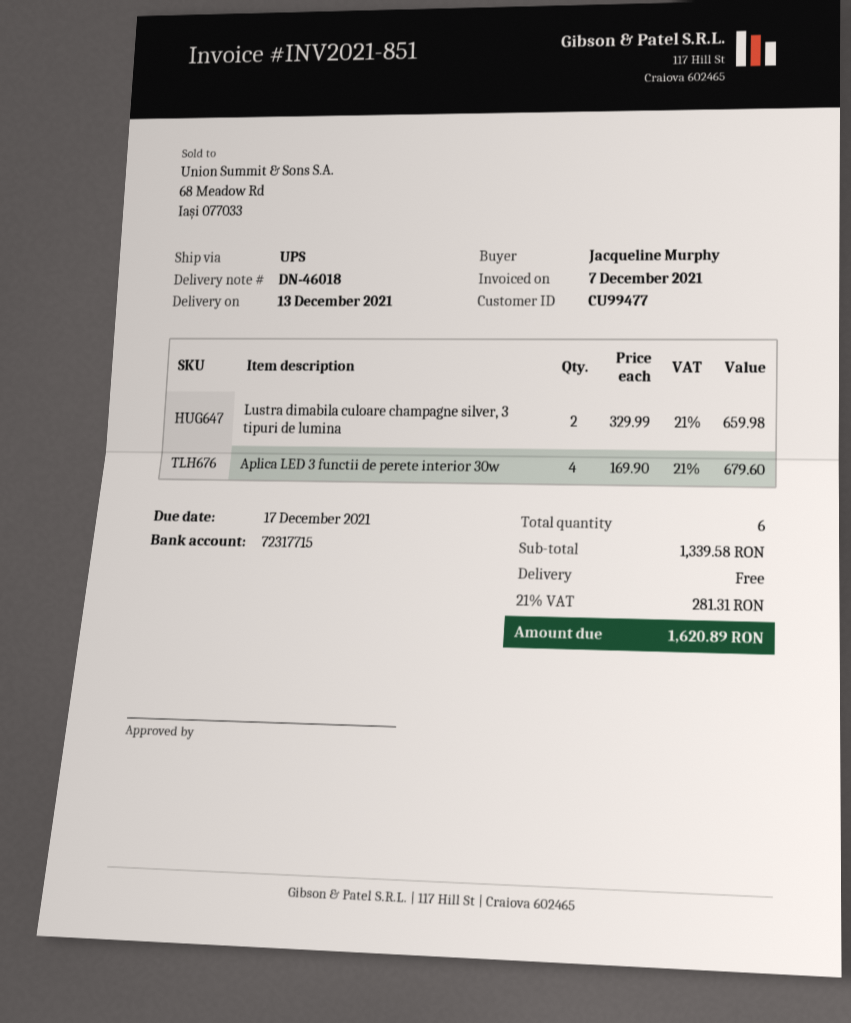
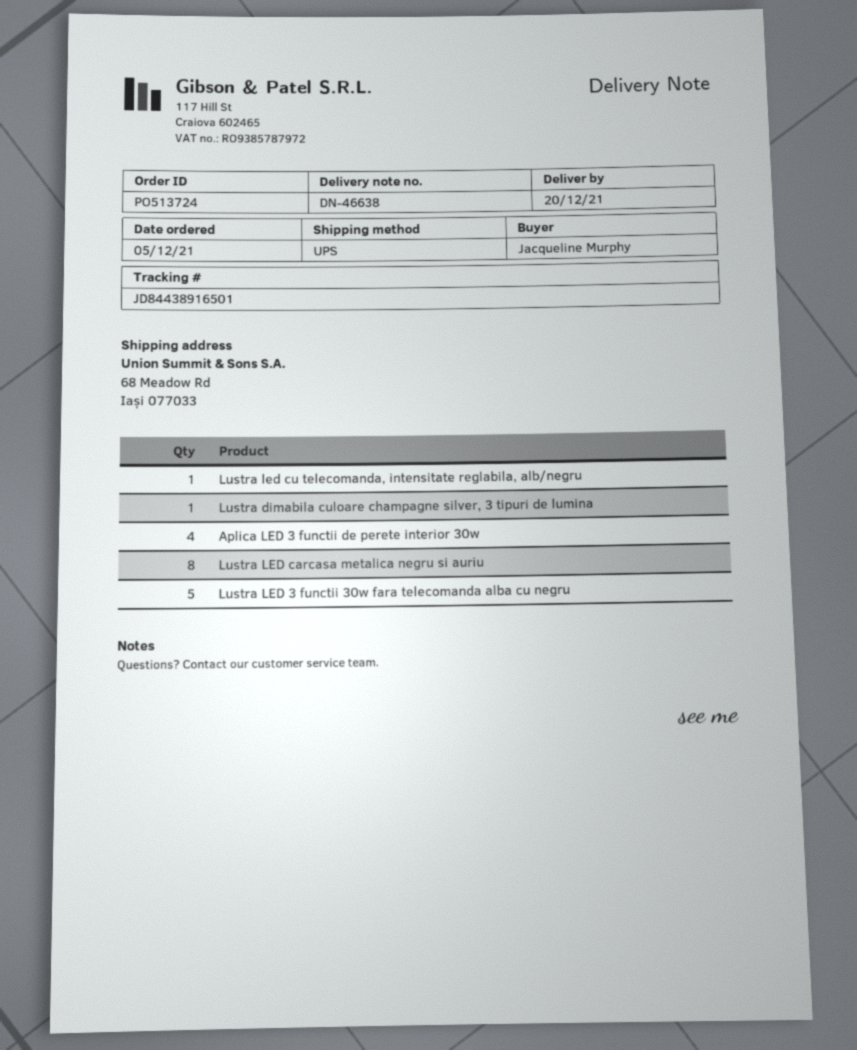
delivery note number: DN-46018 -> DN-46638
delivery date: 2021-12-13 -> 2021-12-20
Lustra dimabila culoare champagne silver, 3 tipuri de lumina: 2 -> 1
Lustra led cu telecomanda, intensitate reglabila, alb/negru: none -> 1
Lustra LED carcasa metalica negru si auriu: none -> 8
Lustra LED 3 functii 30w fara telecomanda alba cu negru: none -> 5

